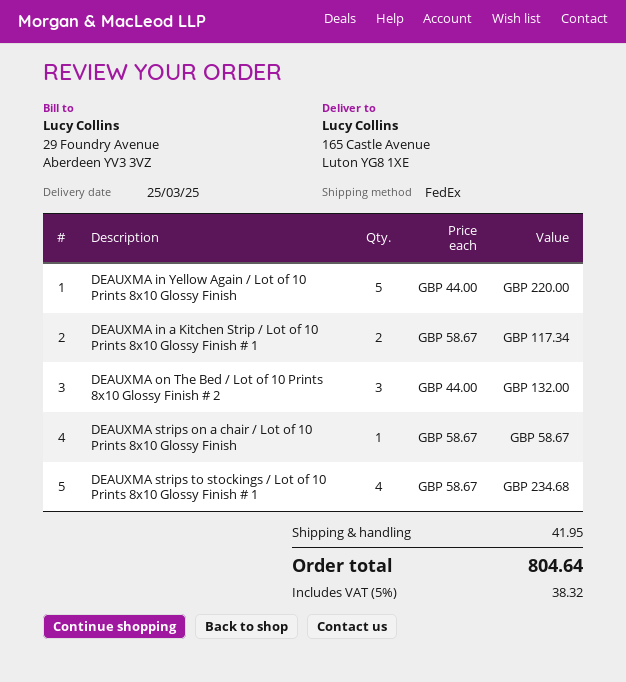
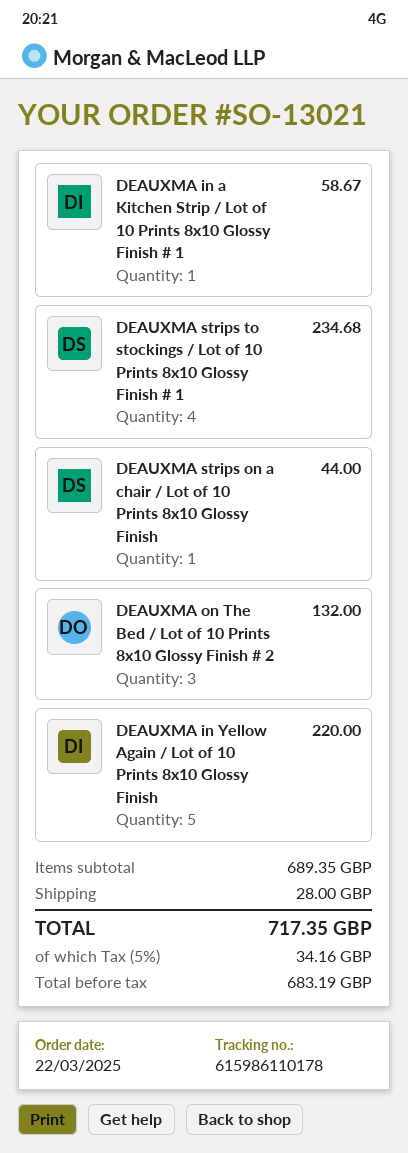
DEAUXMA in a Kitchen Strip / Lot of 10 Prints 8x10 Glossy Finish # 1: 2 for 117.34 -> 1 for 58.67
DEAUXMA strips on a chair / Lot of 10 Prints 8x10 Glossy Finish: 1 for 58.67 -> 1 for 44.00
shipping: 41.95 -> 28.00
tax: 5% = 38.32 -> 5% = 34.16
total: 804.64 -> 717.35

